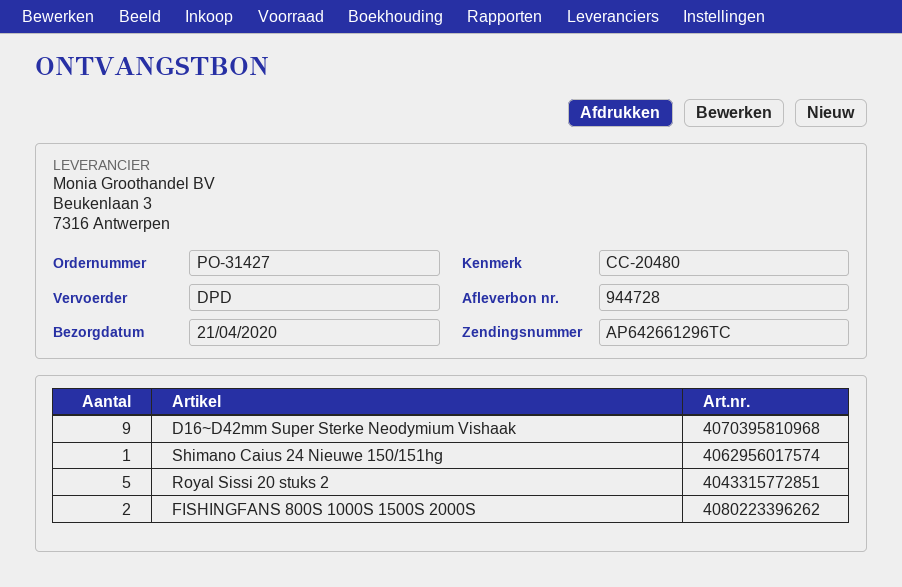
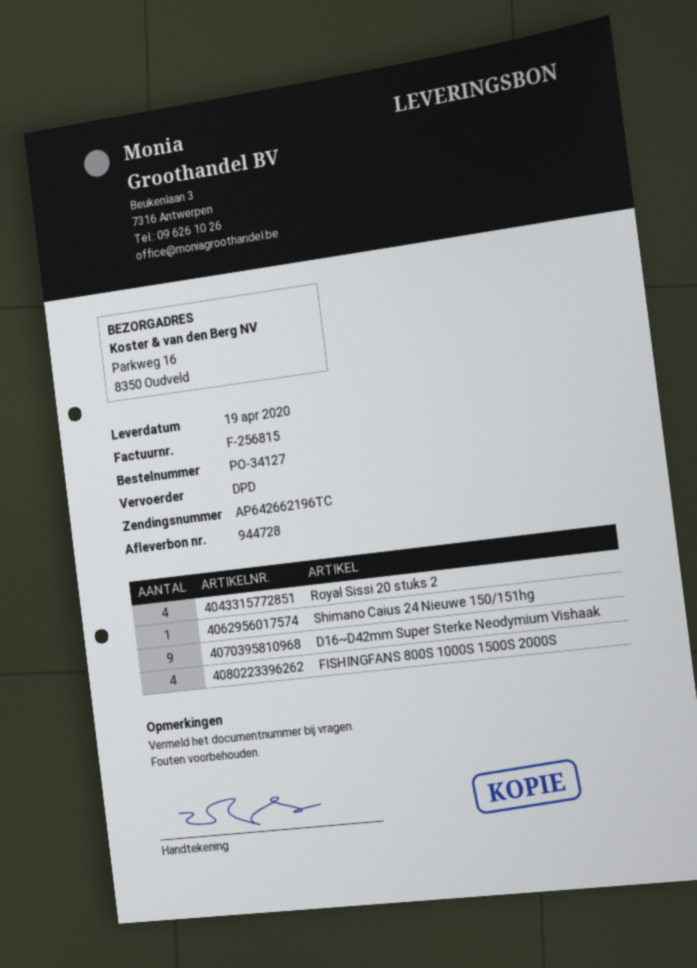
order number: PO-31427 -> PO-34127
delivery date: 2020-04-21 -> 2020-04-19
tracking number: AP642661296TC -> AP642662196TC
Royal Sissi 20 stuks 2: 5 -> 4
FISHINGFANS 800S 1000S 1500S 2000S: 2 -> 4

